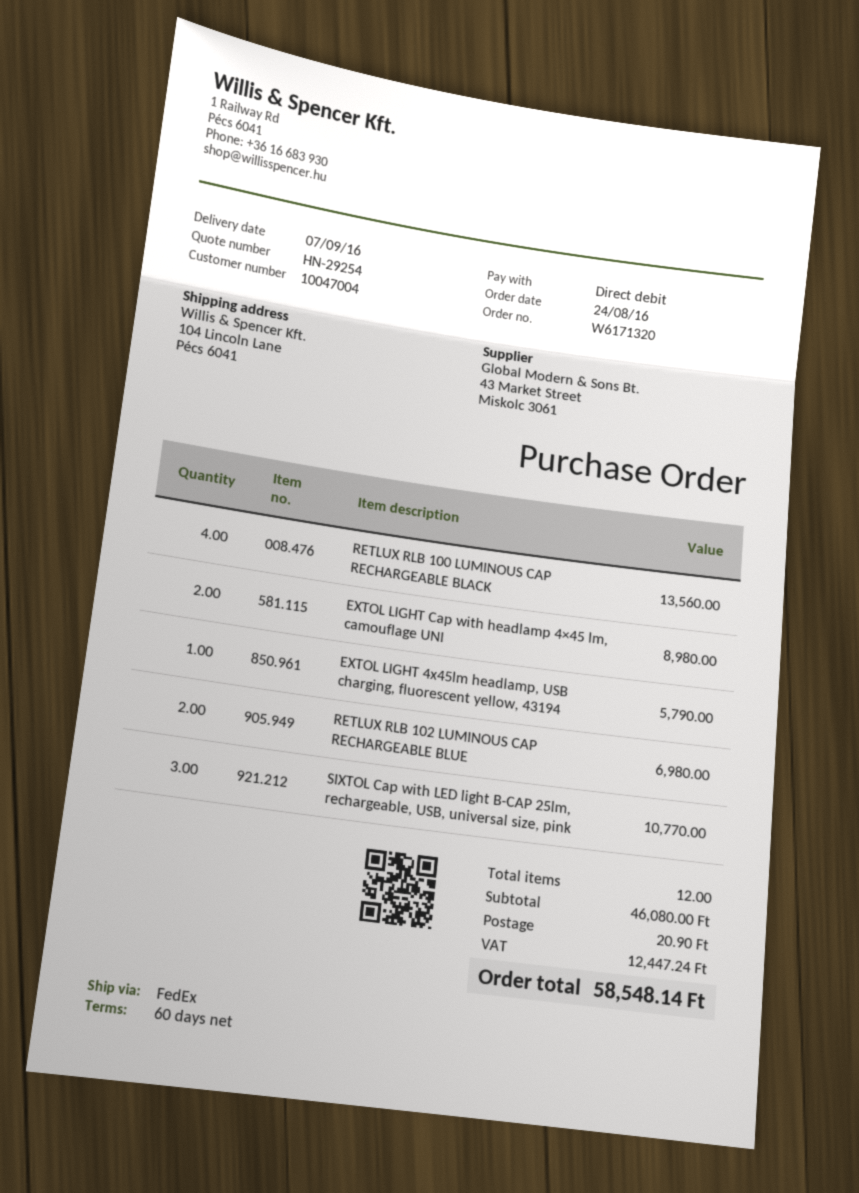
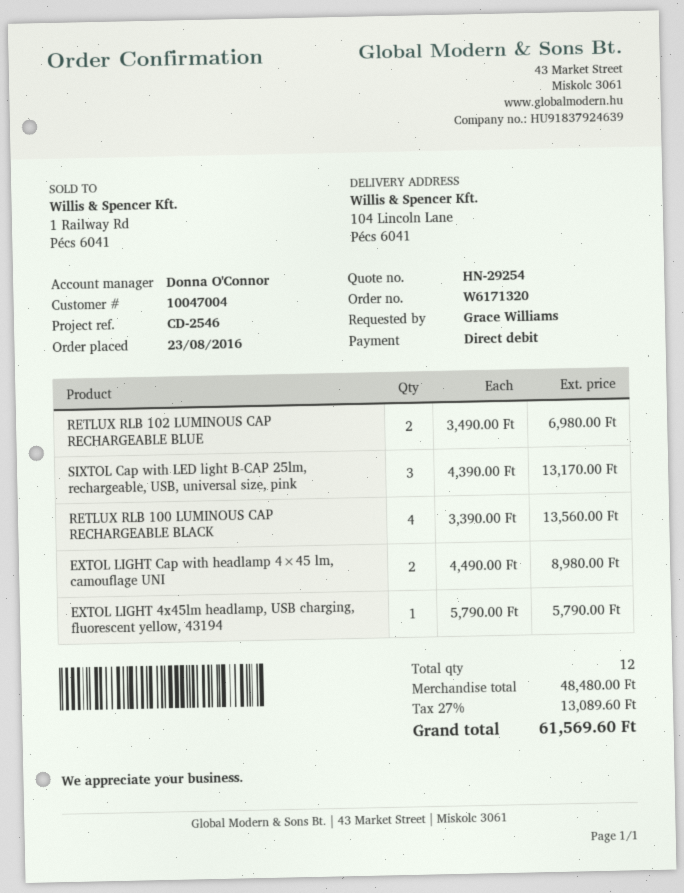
order date: 2016-08-24 -> 2016-08-23
SIXTOL Cap with LED light B-CAP 25lm, rechargeable, USB, universal size, pink: 3 for 10770.00 -> 3 for 13170.00
subtotal: 46080.00 -> 48480.00
shipping: 20.90 -> none
tax: 12447.24 -> 13089.60
total: 58548.14 -> 61569.60

